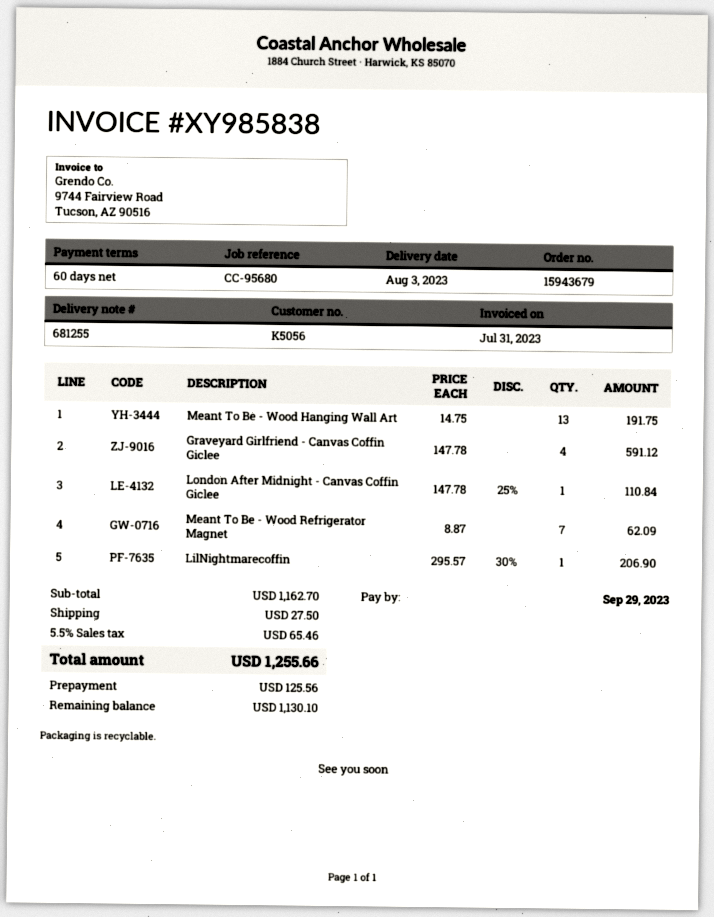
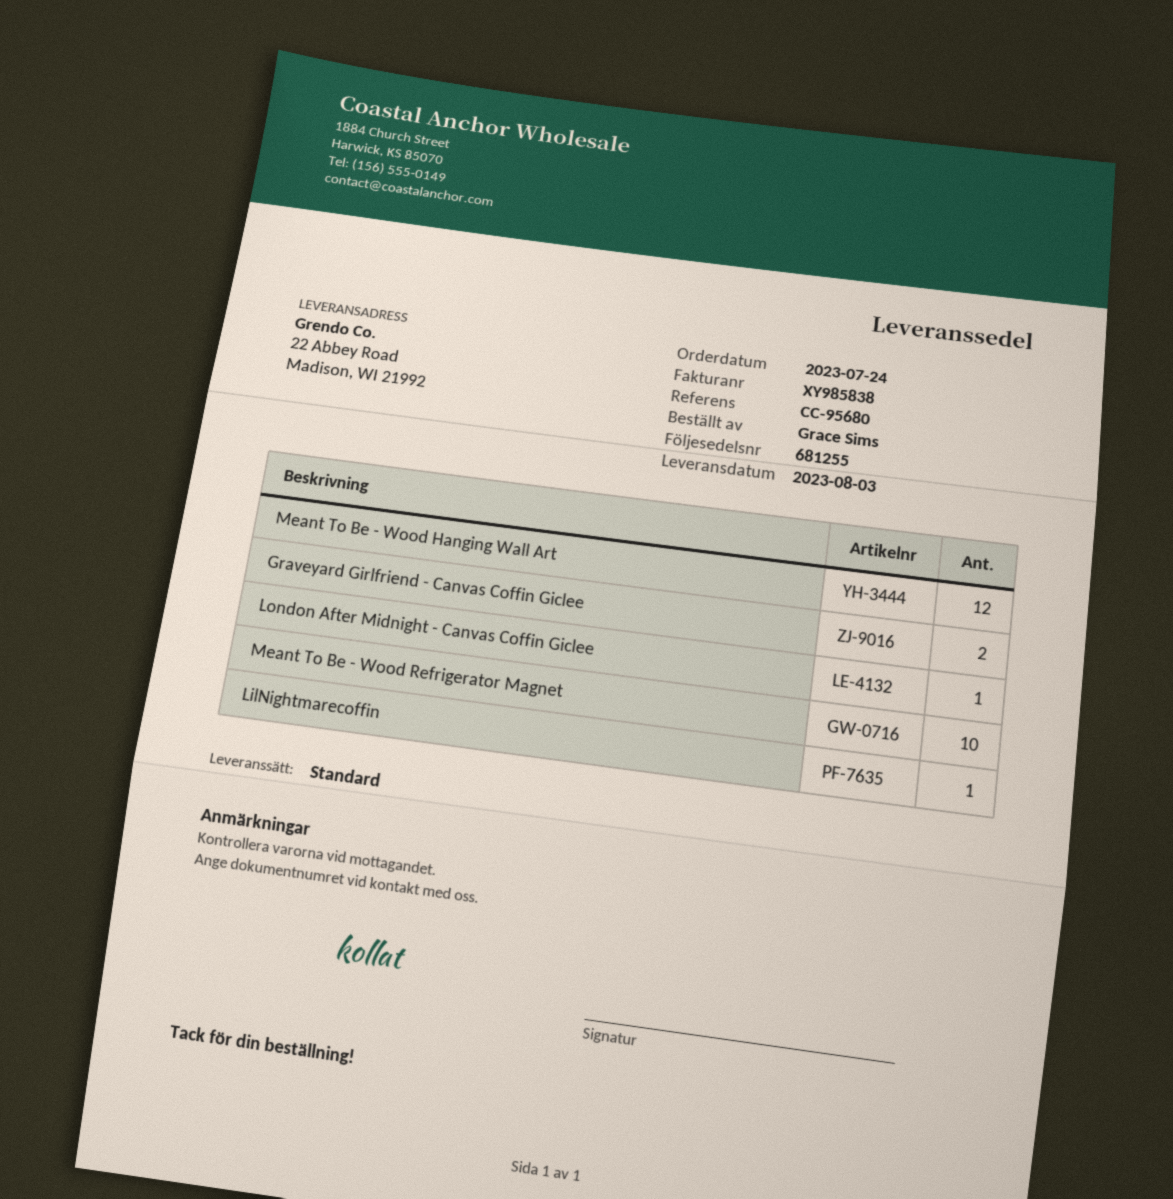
Meant To Be - Wood Hanging Wall Art: 13 -> 12
Graveyard Girlfriend - Canvas Coffin Giclee: 4 -> 2
Meant To Be - Wood Refrigerator Magnet: 7 -> 10

